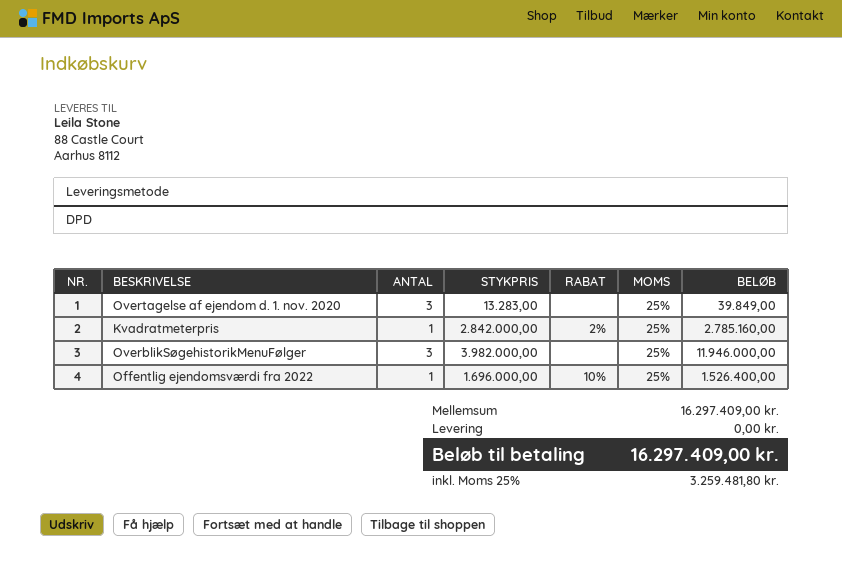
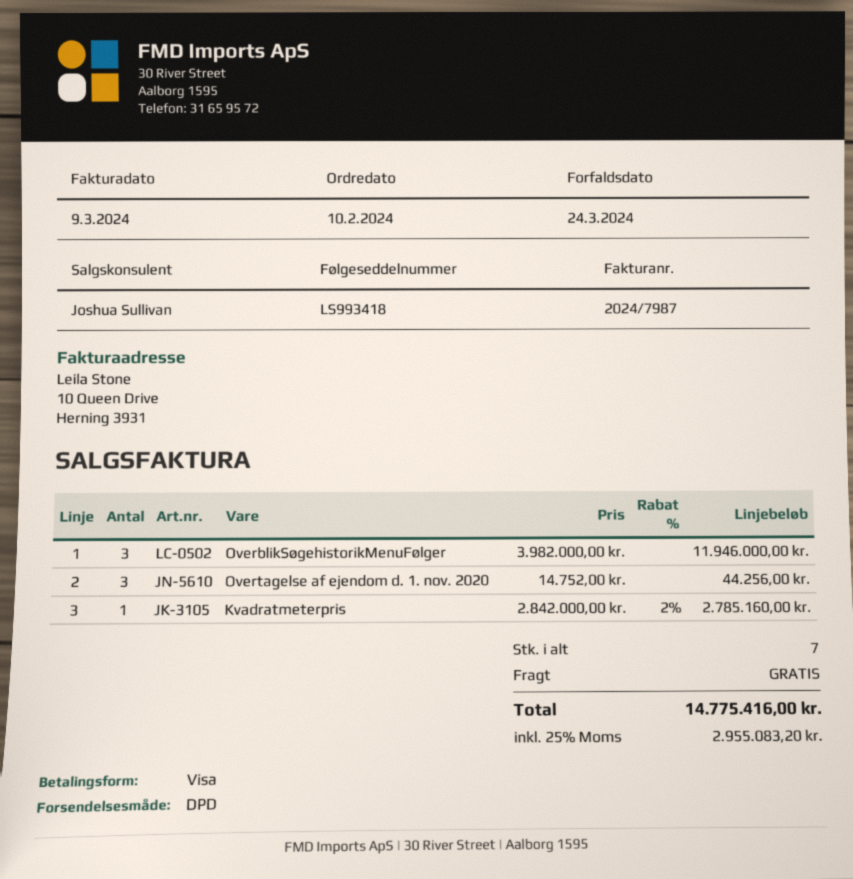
Overtagelse af ejendom d. 1. nov. 2020: 3 x 13283.00 = 39849.00 -> 3 x 14752.00 = 44256.00
Offentlig ejendomsværdi fra 2022: 1 x 1696000.00 - 10% = 1526400.00 -> none
tax: 25% = 3259481.80 -> 25% = 2955083.20
total: 16297409.00 -> 14775416.00

